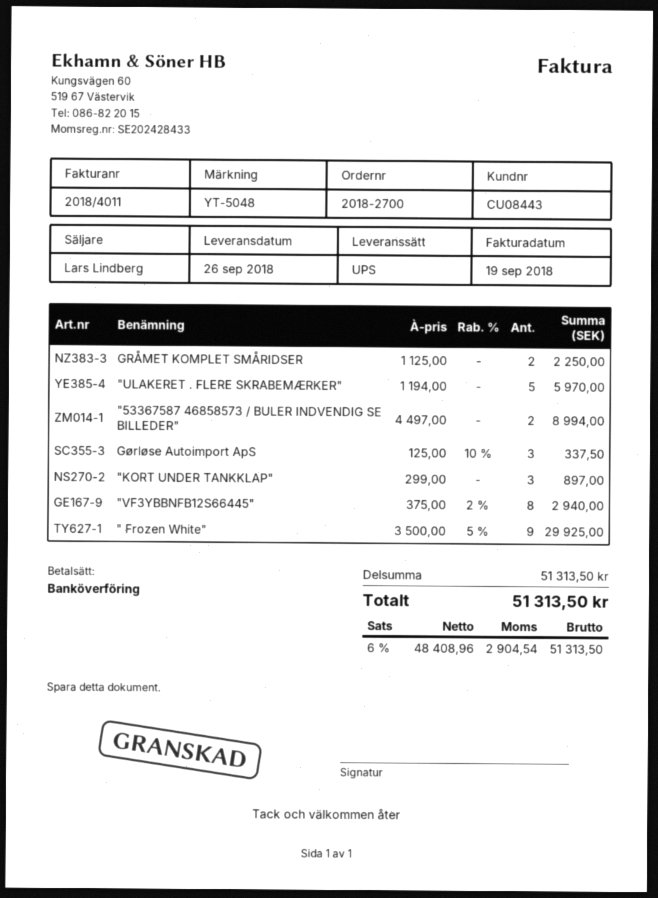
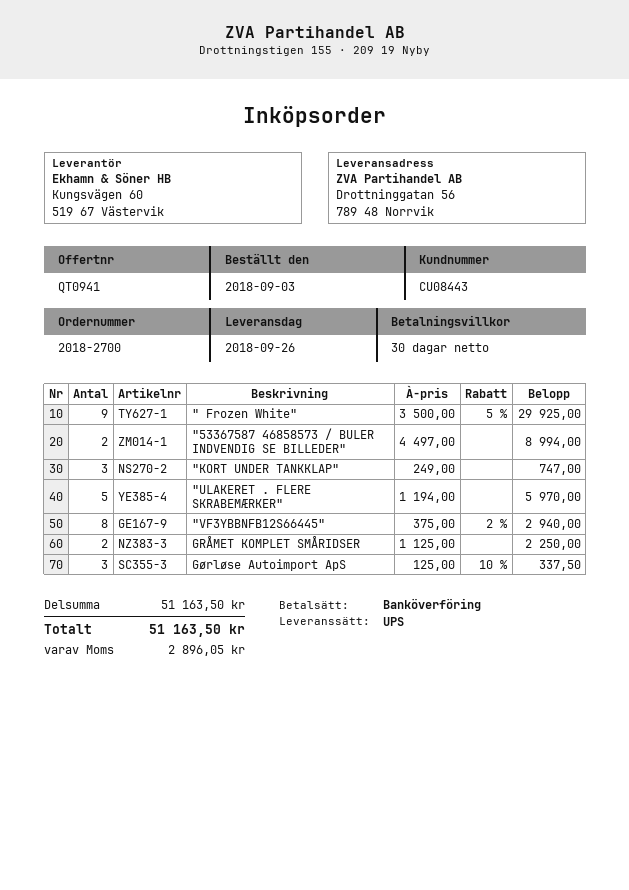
"KORT UNDER TANKKLAP": 3 x 299.00 = 897.00 -> 3 x 249.00 = 747.00
subtotal: 51313.50 -> 51163.50
tax: 2904.54 -> 2896.05
total: 51313.50 -> 51163.50

